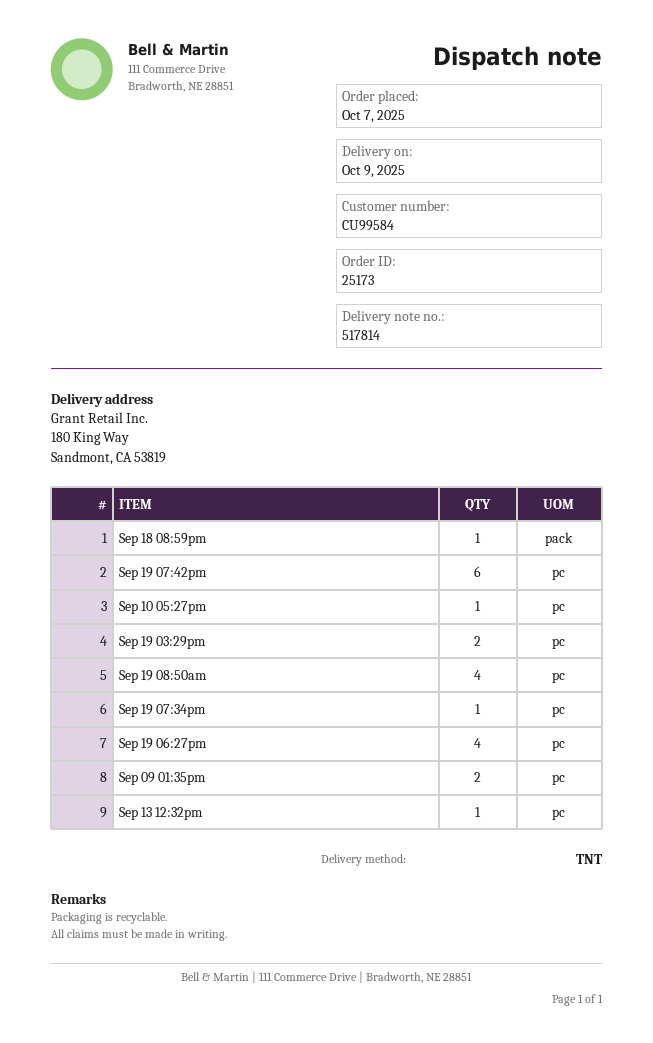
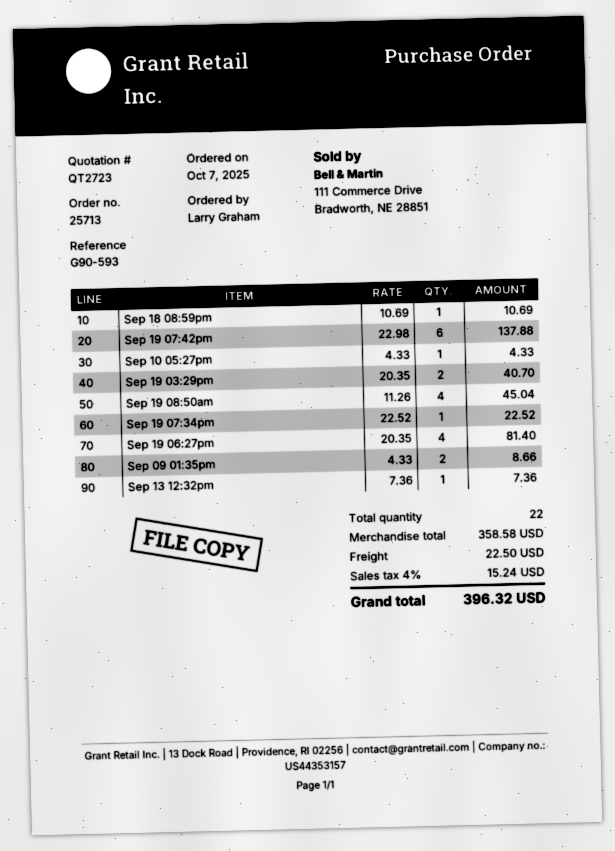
order number: 25173 -> 25713

